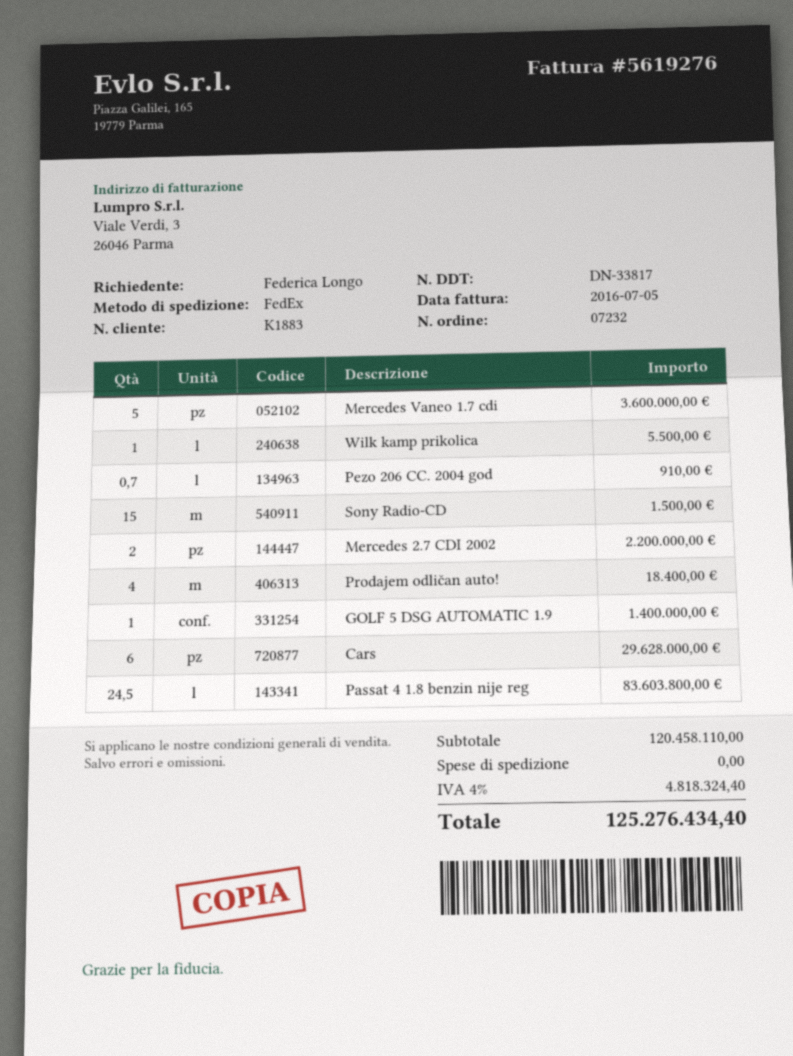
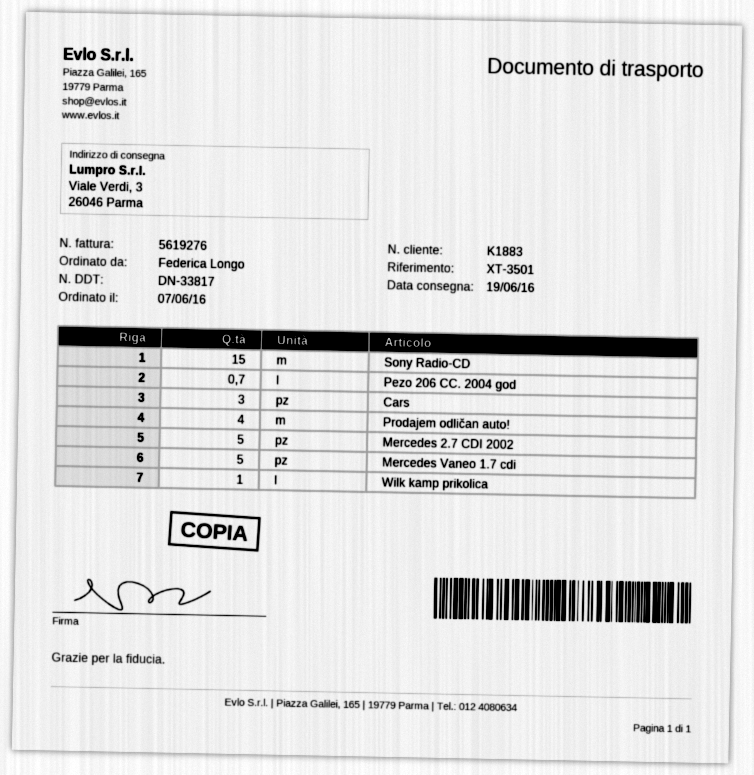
Mercedes 2.7 CDI 2002: 2 -> 5
GOLF 5 DSG AUTOMATIC 1.9: 1 -> none
Cars: 6 -> 3
Passat 4 1.8 benzin nije reg: 24.5 -> none

